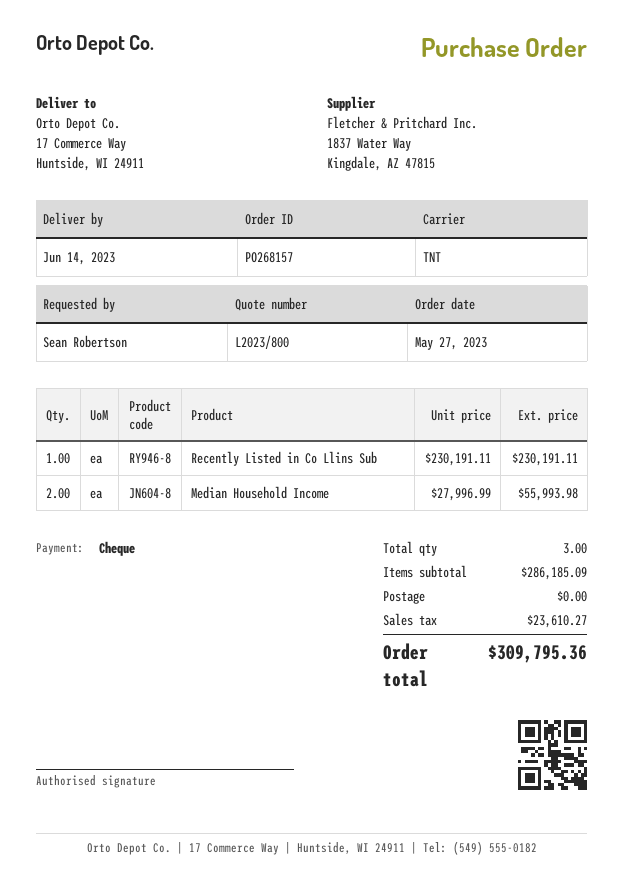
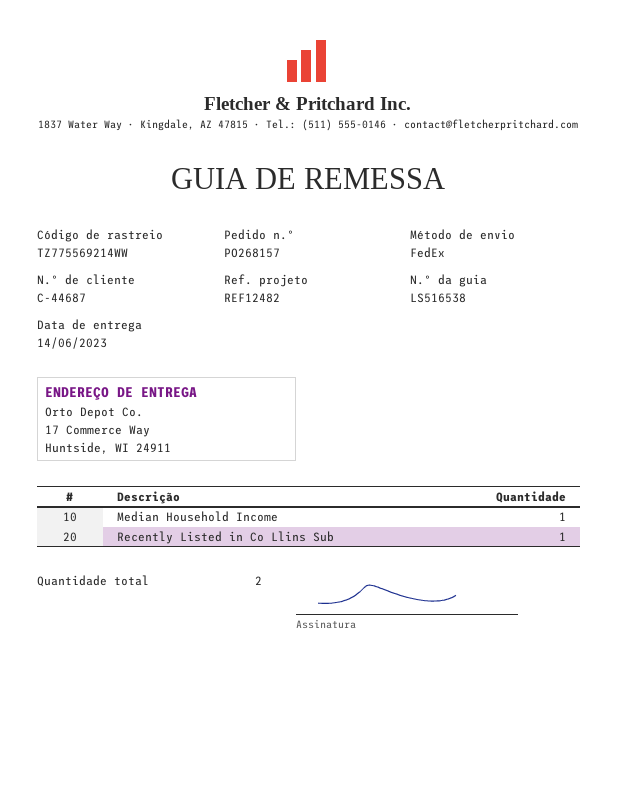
shipping method: TNT -> FedEx
Median Household Income: 2 -> 1
total quantity: 3 -> 2

